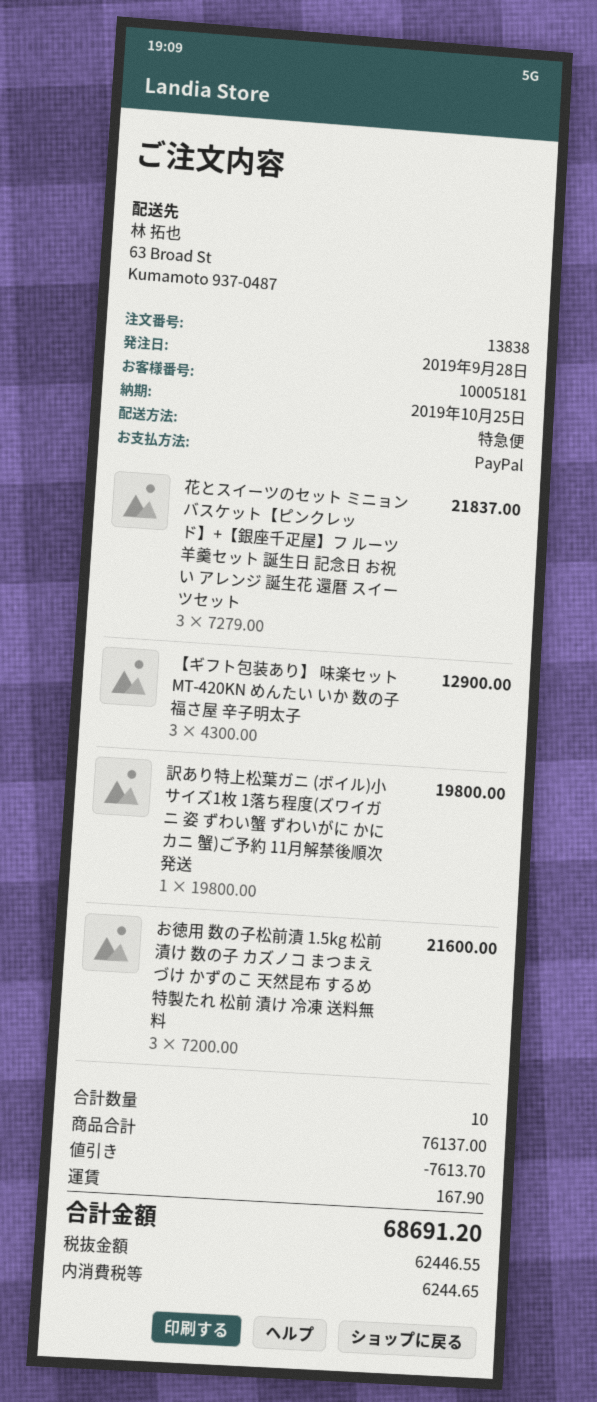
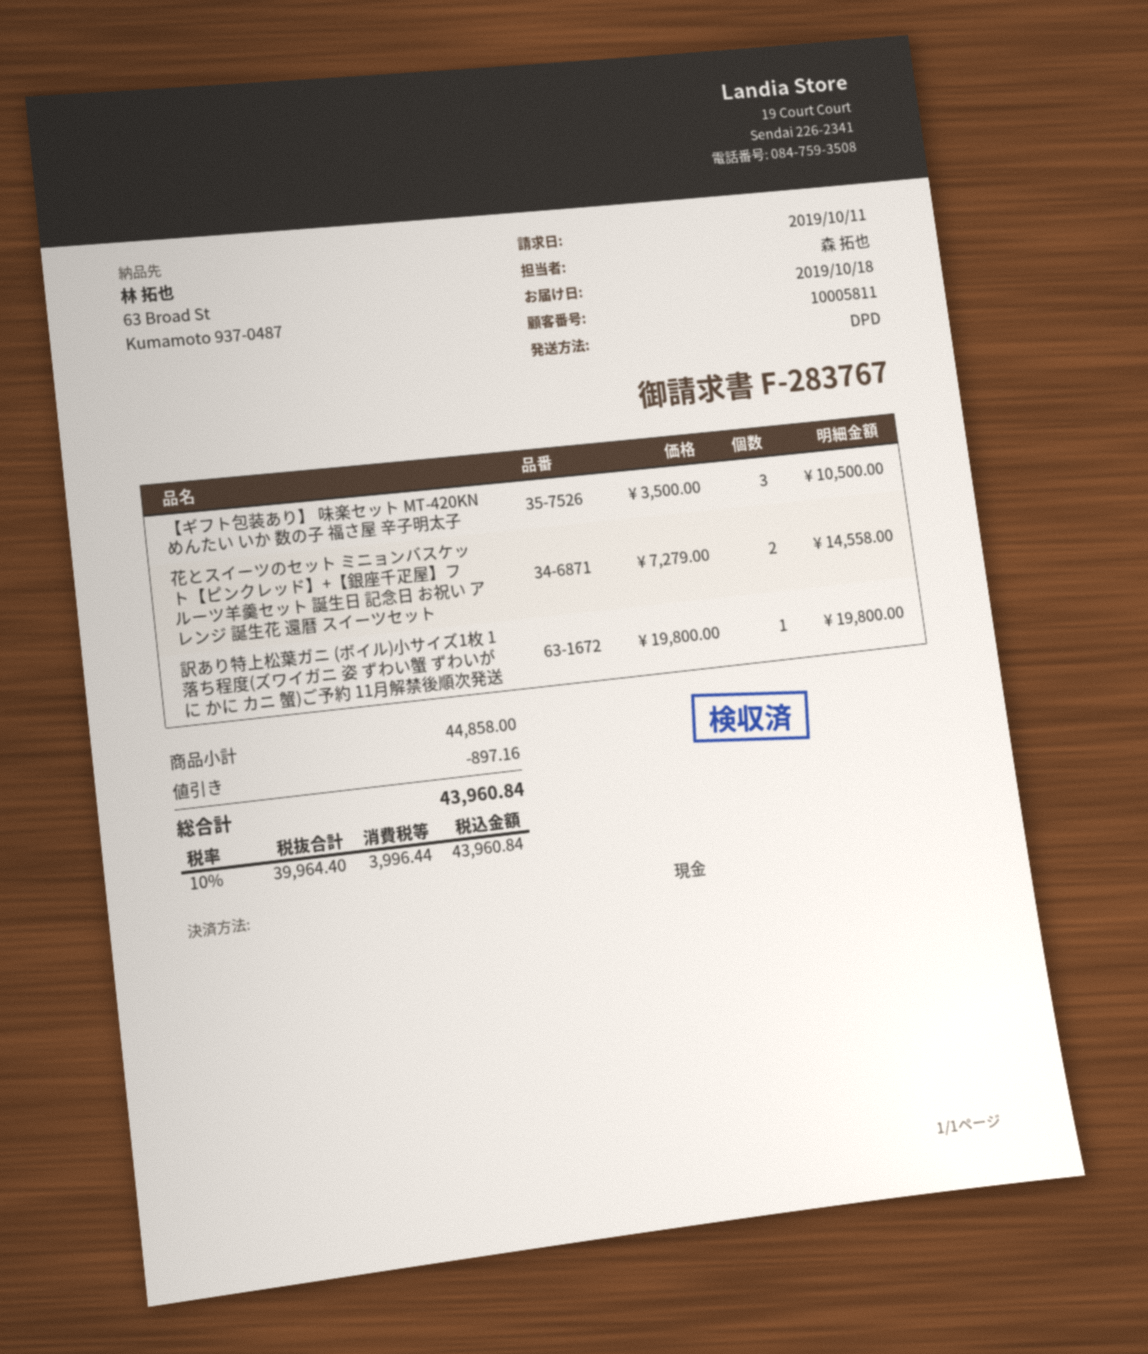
delivery date: 2019-10-25 -> 2019-10-18
customer number: 10005181 -> 10005811
payment method: PayPal -> cash
shipping method: express -> DPD
花とスイーツのセット ミニョンバスケット【ピンクレッド】+【銀座千疋屋】フ ルーツ羊羹セット 誕生日 記念日 お祝い アレンジ 誕生花 還暦 スイーツセット: 3 x 7279.00 = 21837.00 -> 2 x 7279.00 = 14558.00
【ギフト包装あり】 味楽セット MT-420KN めんたい いか 数の子 福さ屋 辛子明太子: 3 x 4300.00 = 12900.00 -> 3 x 3500.00 = 10500.00
お徳用 数の子松前漬 1.5kg 松前漬け 数の子 カズノコ まつまえづけ かずのこ 天然昆布 するめ 特製たれ 松前 漬け 冷凍 送料無料: 3 x 7200.00 = 21600.00 -> none
subtotal: 76137.00 -> 44858.00
discount: 7613.70 -> 897.16
shipping: 167.90 -> none
net: 62446.55 -> 39964.40
tax: 6244.65 -> 3996.44
total: 68691.20 -> 43960.84

